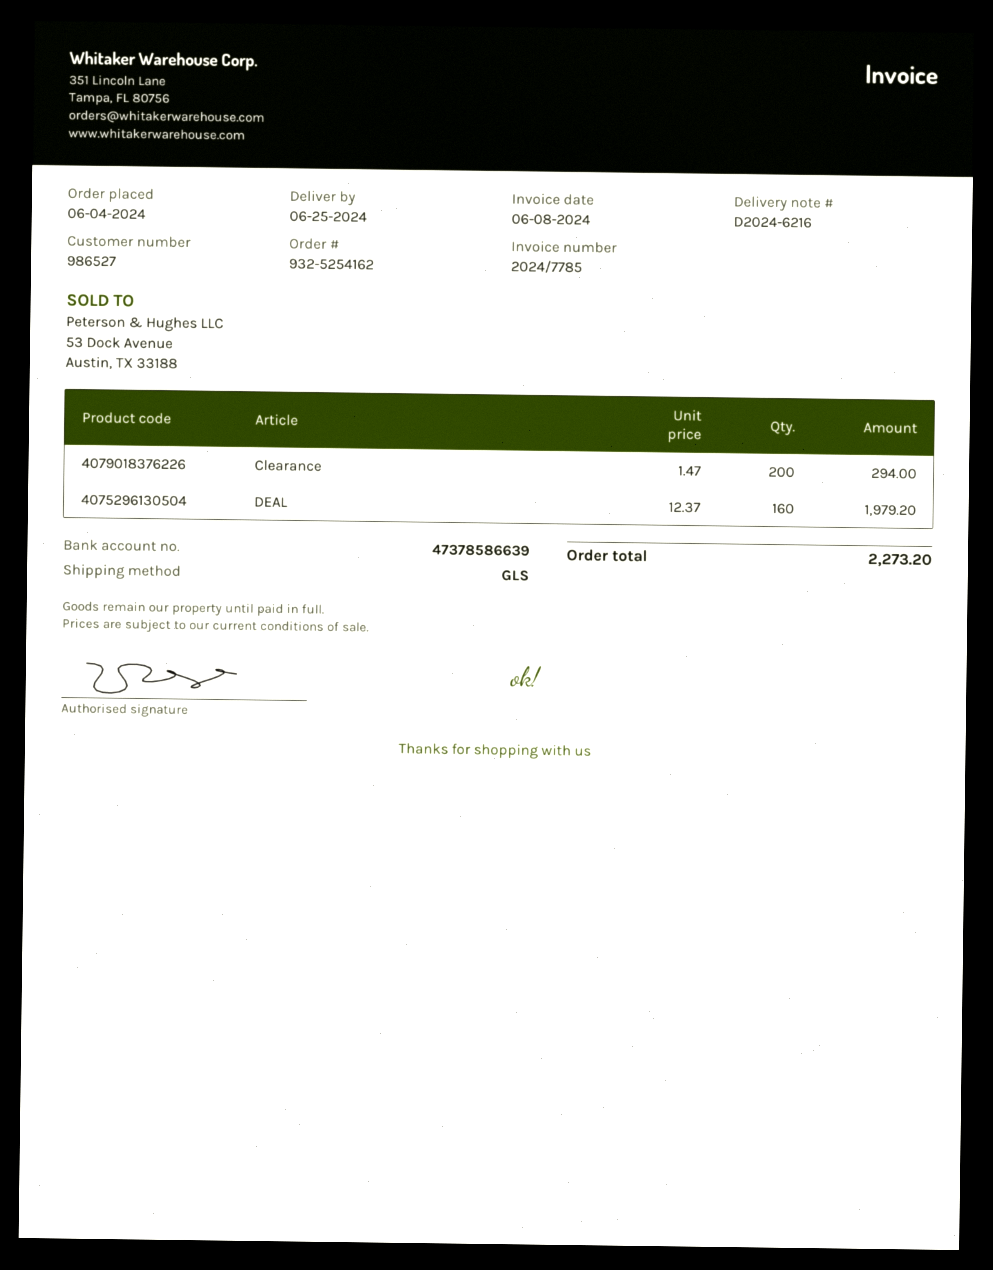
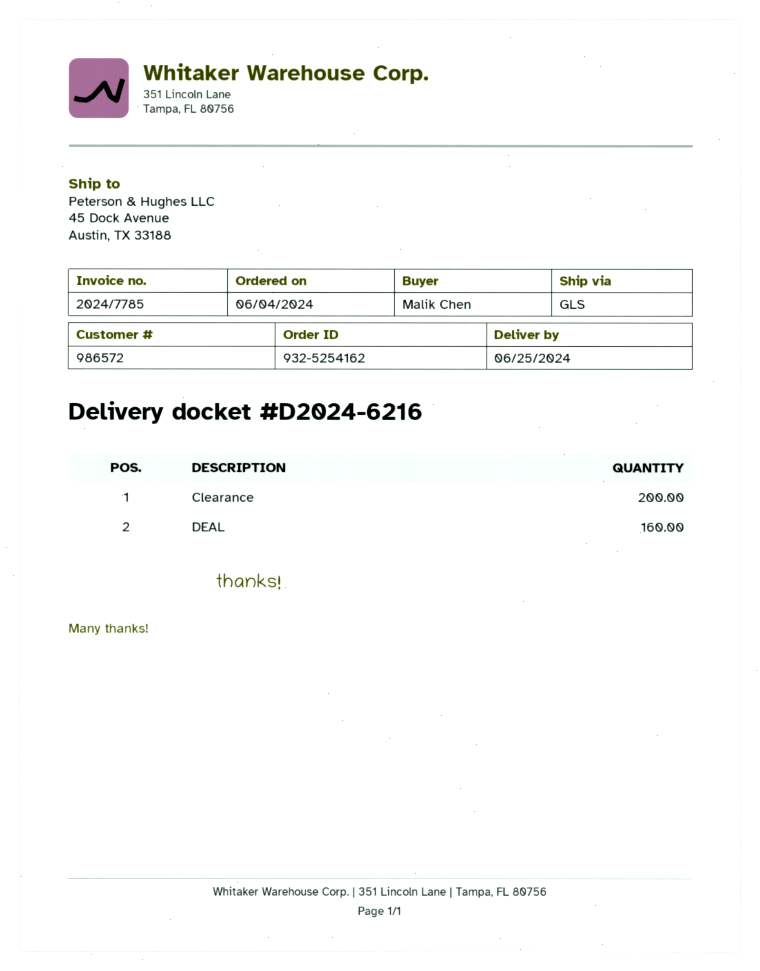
customer number: 986527 -> 986572

